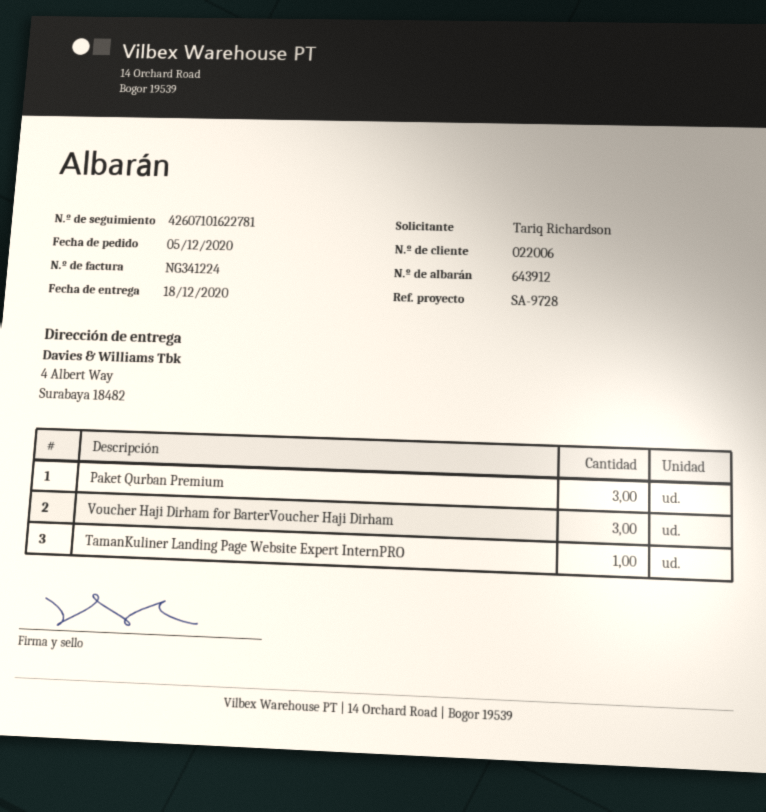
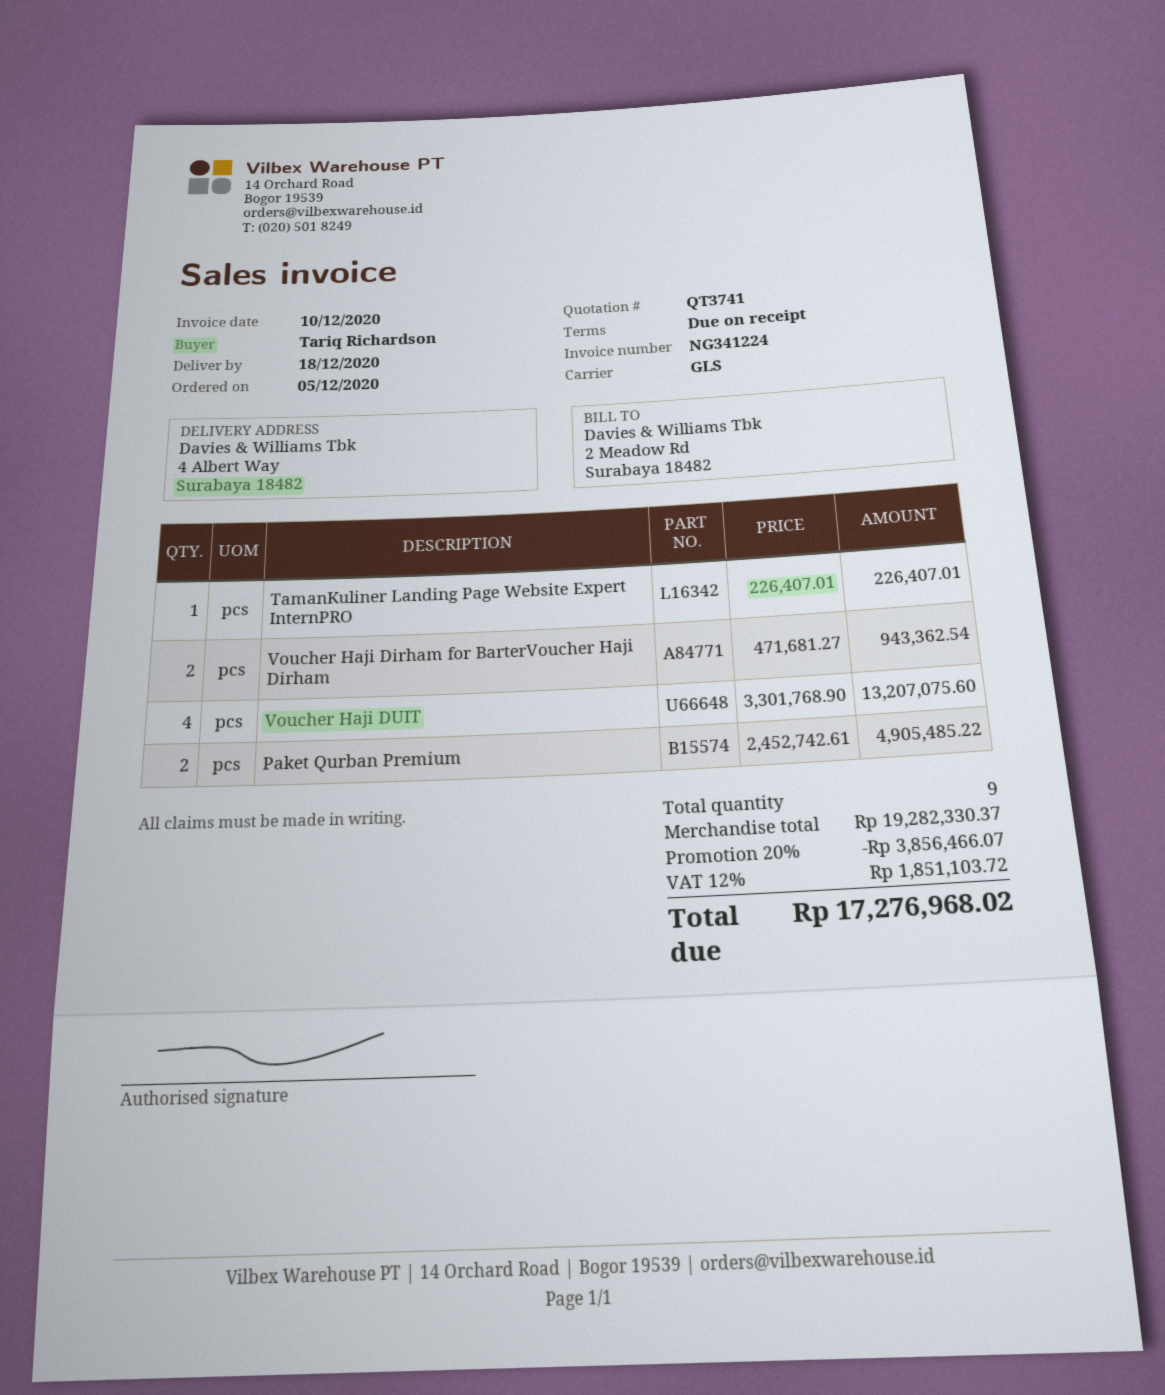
Paket Qurban Premium: 3 -> 2
Voucher Haji Dirham for BarterVoucher Haji Dirham: 3 -> 2
Voucher Haji DUIT: none -> 4

